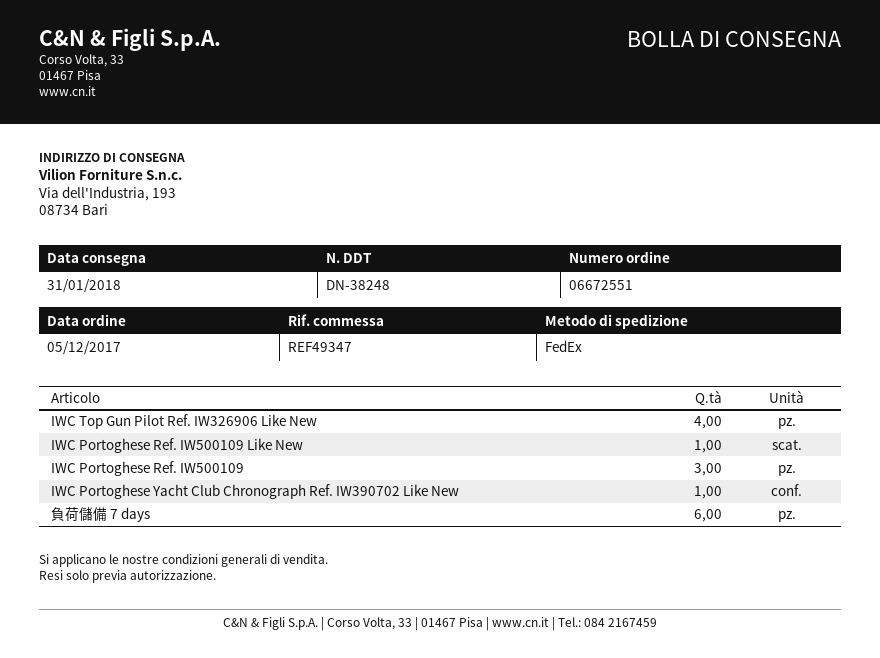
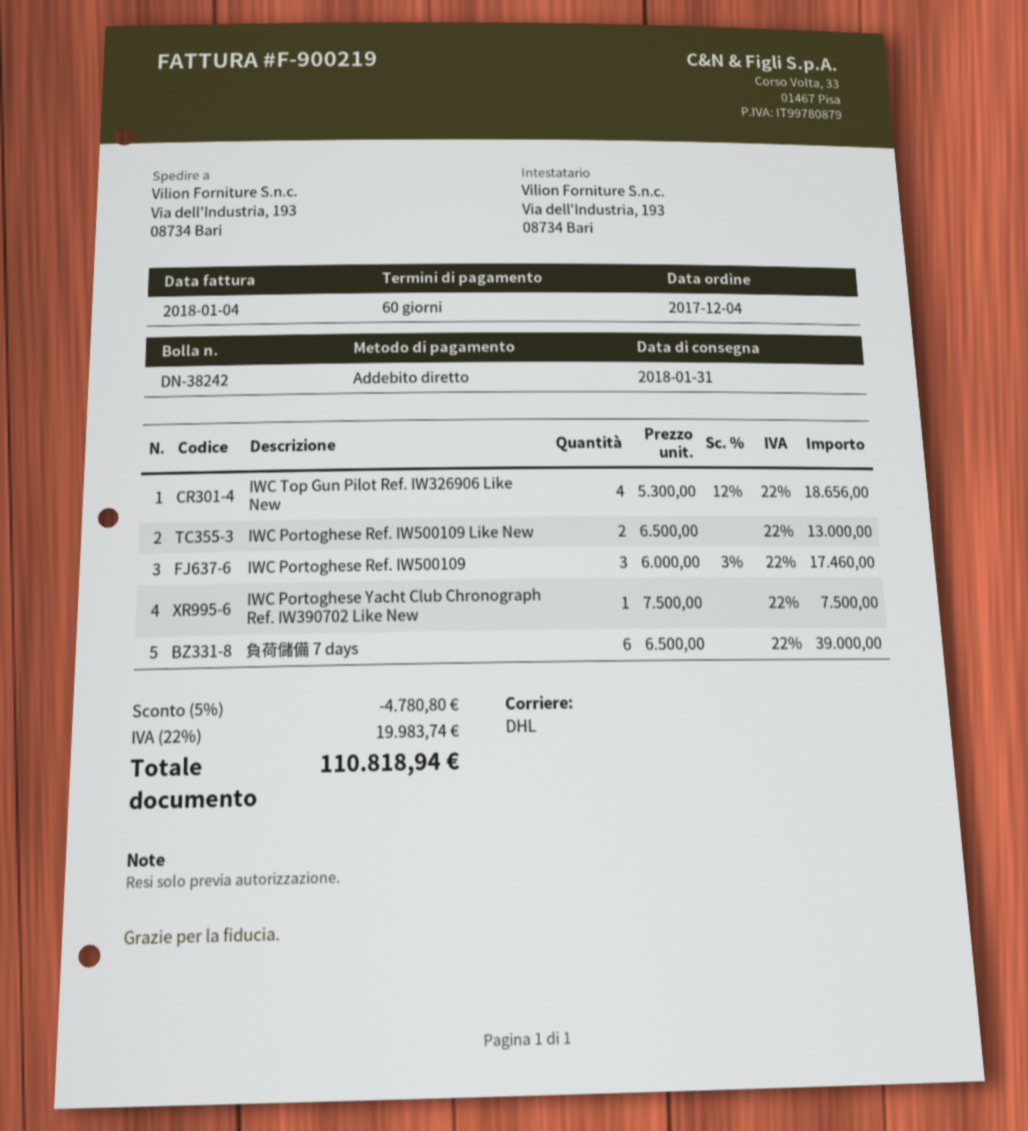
order date: 2017-12-05 -> 2017-12-04
delivery note number: DN-38248 -> DN-38242
shipping method: FedEx -> DHL
IWC Portoghese Ref. IW500109 Like New: 1 -> 2

